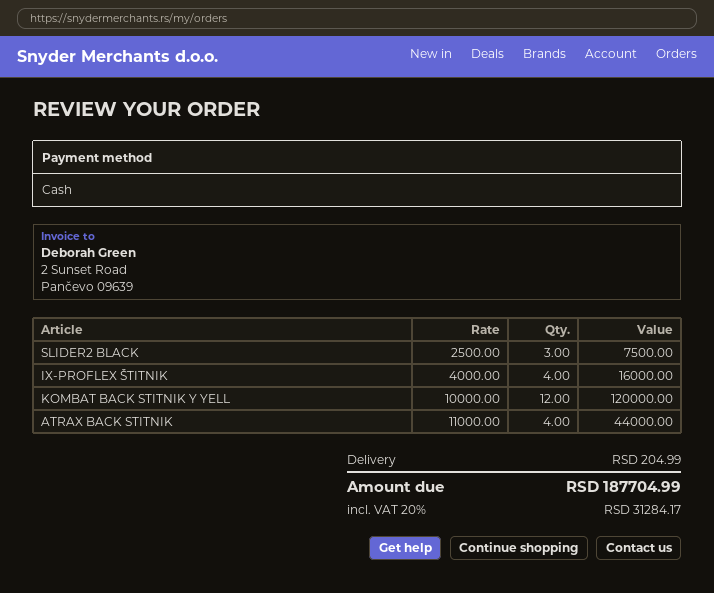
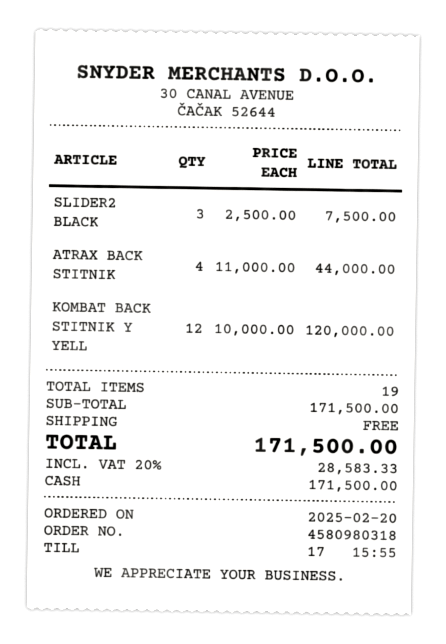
IX-PROFLEX ŠTITNIK: 4 x 4000.00 = 16000.00 -> none
shipping: 204.99 -> 0.00
tax: 20% = 31284.17 -> 20% = 28583.33
total: 187704.99 -> 171500.00

